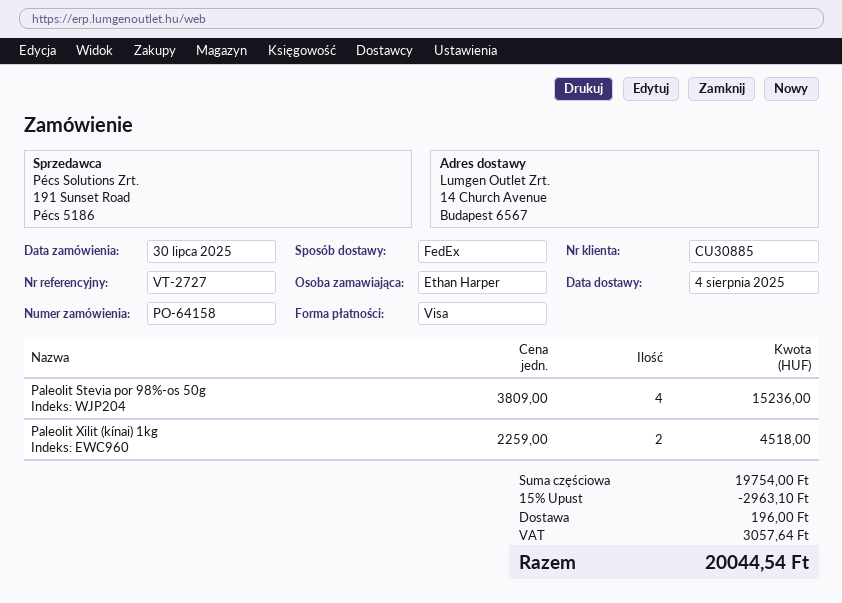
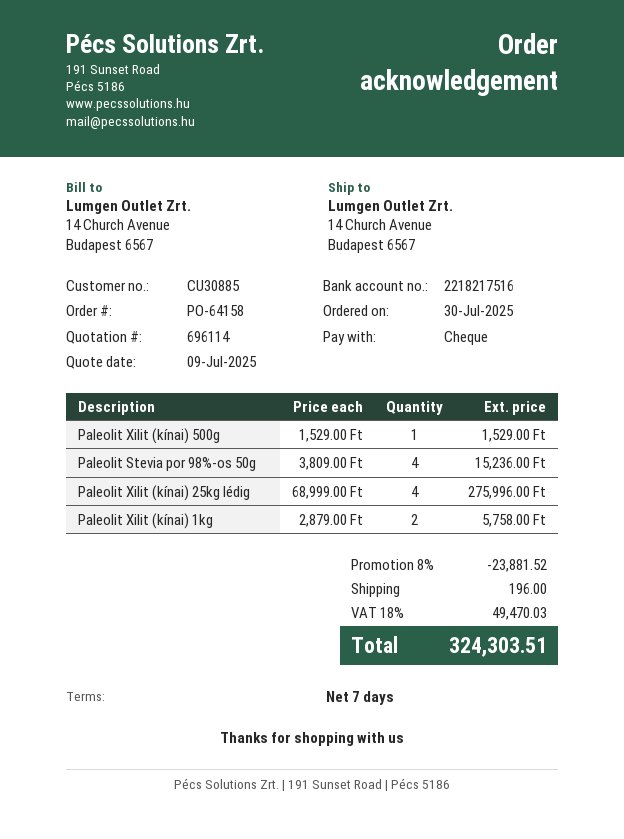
payment method: Visa -> cheque
Paleolit Xilit (kínai) 1kg: 2 x 2259.00 = 4518.00 -> 2 x 2879.00 = 5758.00
Paleolit Xilit (kínai) 500g: none -> 1 x 1529.00 = 1529.00
Paleolit Xilit (kínai) 25kg lédig: none -> 4 x 68999.00 = 275996.00
discount: 15% = 2963.10 -> 8% = 23881.52
tax: 3057.64 -> 49470.03
total: 20044.54 -> 324303.51

